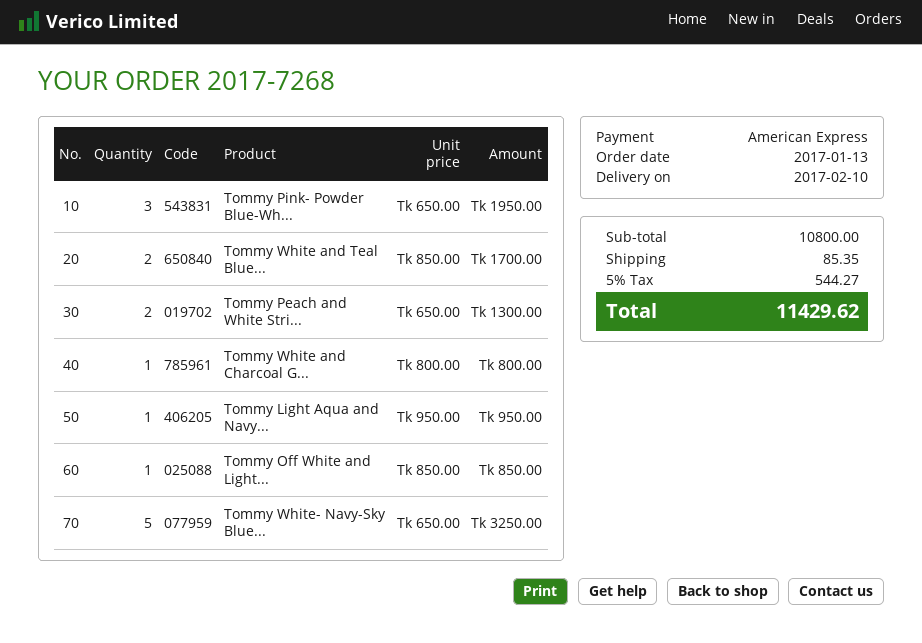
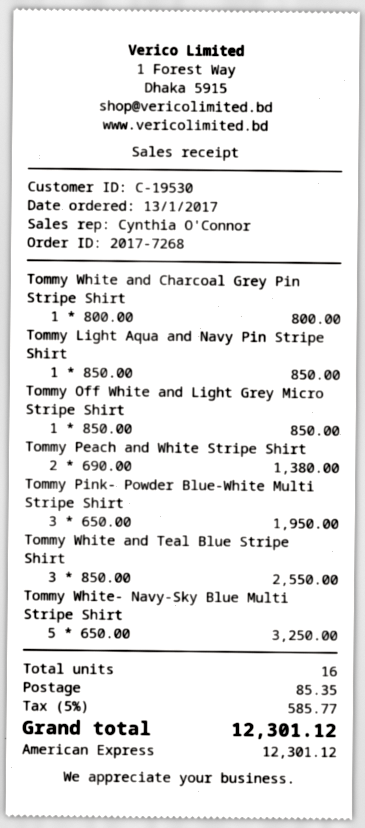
Tommy White and Teal Blue...: 2 x 850.00 = 1700.00 -> 3 x 850.00 = 2550.00
Tommy Peach and White Stri...: 2 x 650.00 = 1300.00 -> 2 x 690.00 = 1380.00
Tommy Light Aqua and Navy...: 1 x 950.00 = 950.00 -> 1 x 850.00 = 850.00
tax: 5% = 544.27 -> 5% = 585.77
total: 11429.62 -> 12301.12

